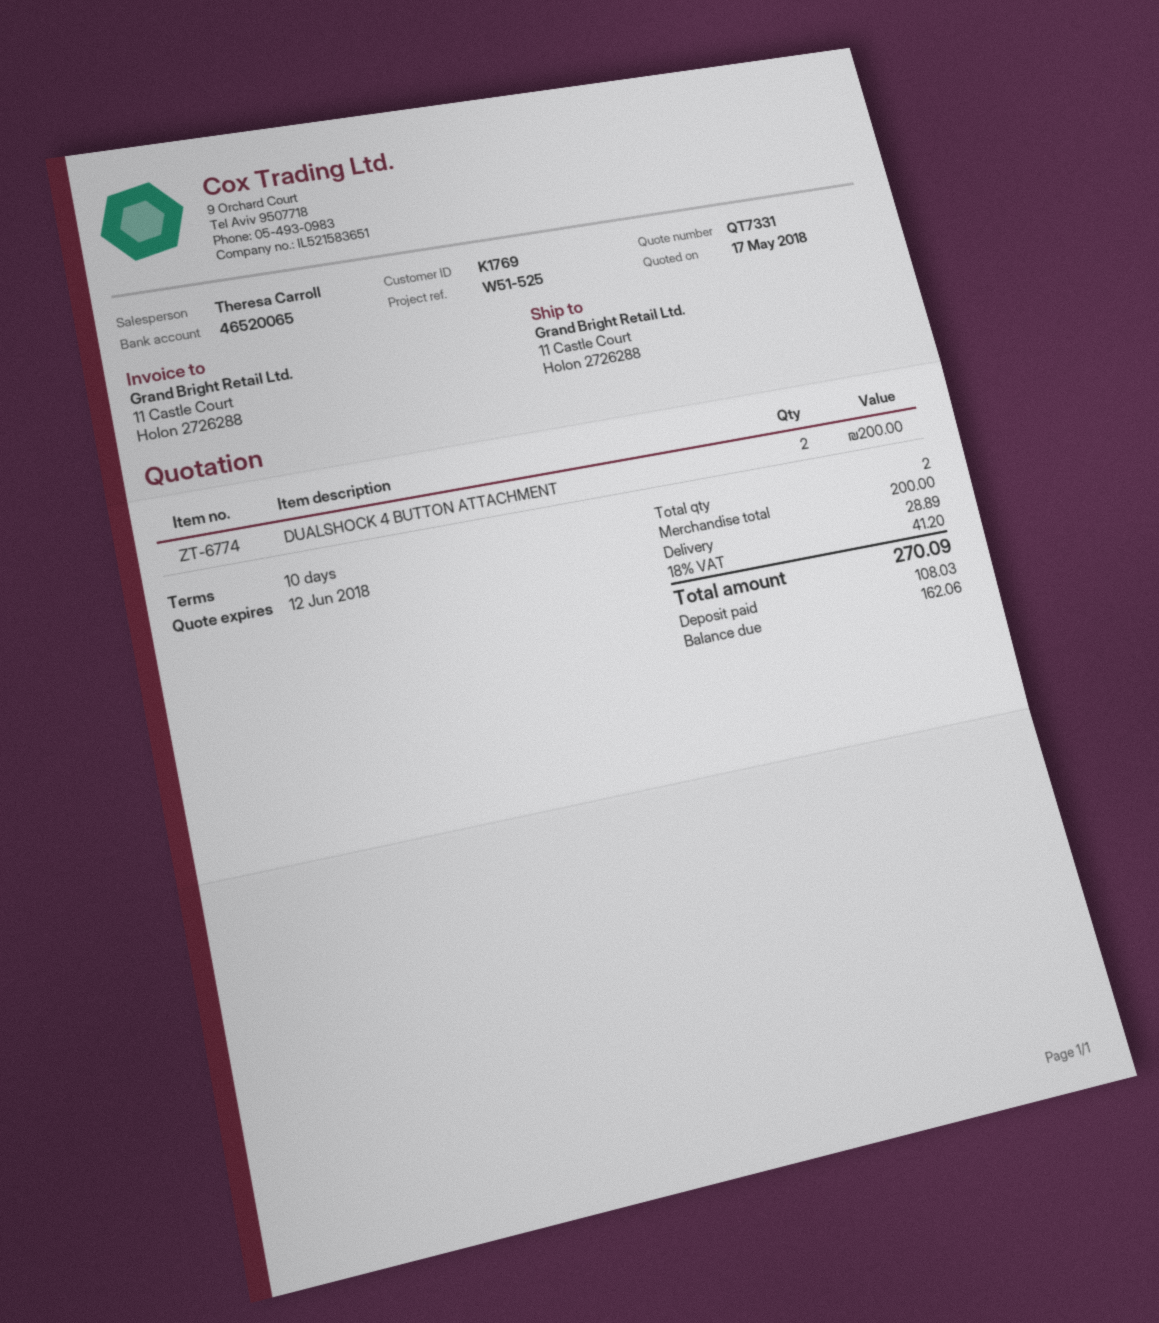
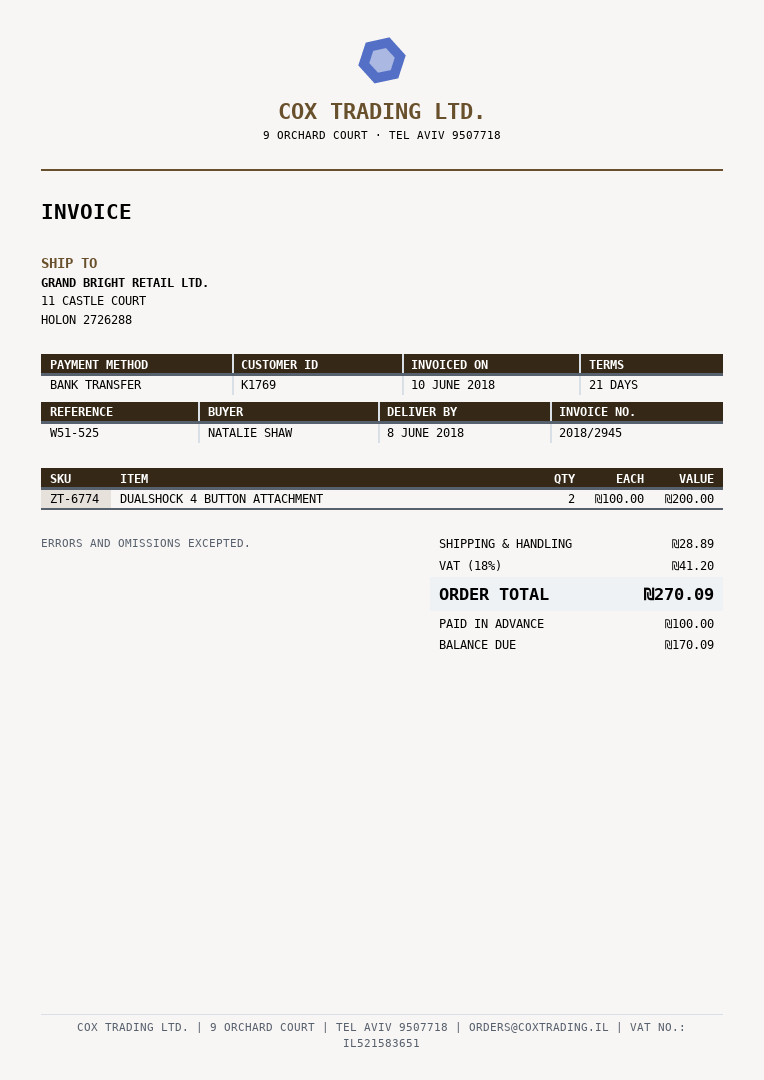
payment terms: 10 days -> 21 days
deposit: 108.03 -> 100.00
balance: 162.06 -> 170.09

